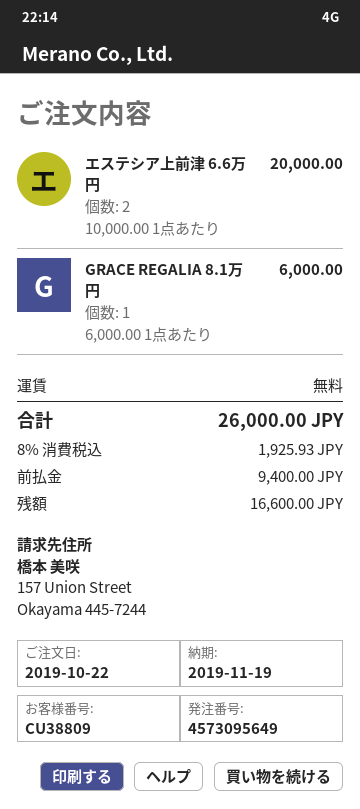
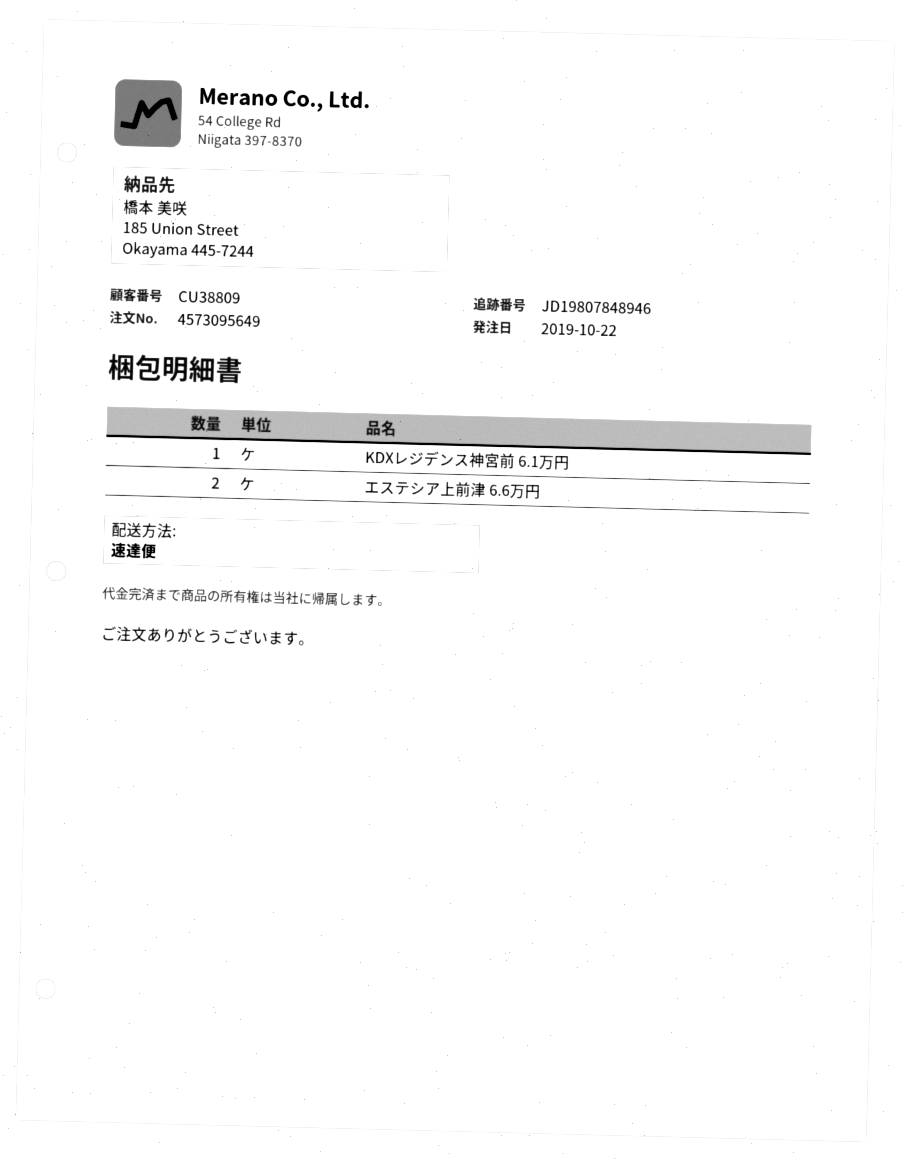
GRACE REGALIA 8.1万円: 1 -> none
KDXレジデンス神宮前 6.1万円: none -> 1

